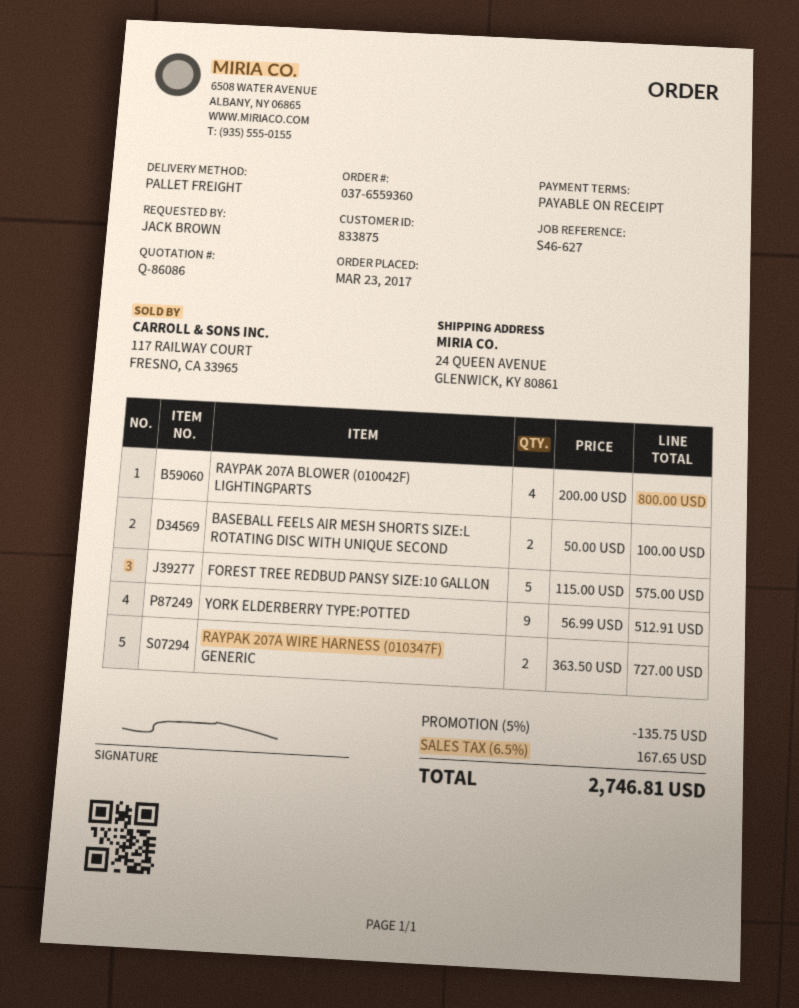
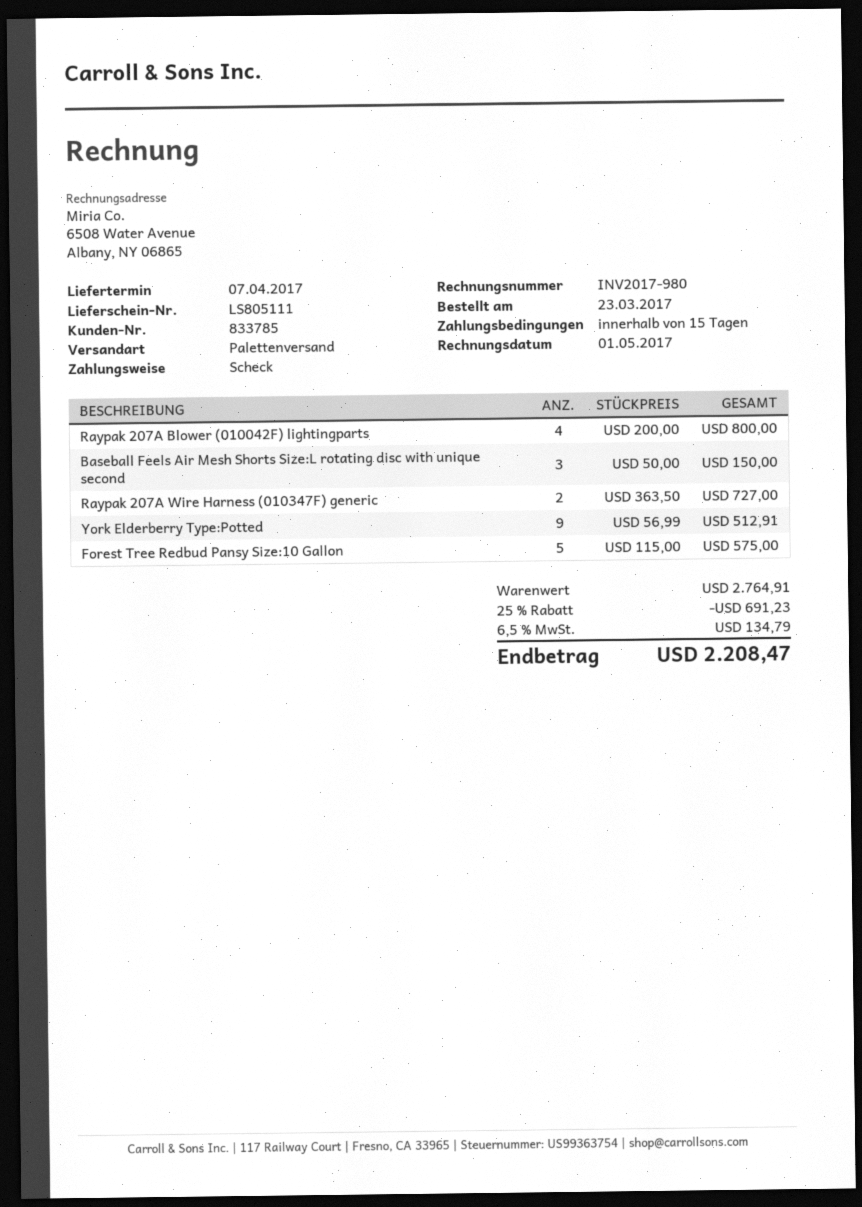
payment terms: on receipt -> 15 days
customer number: 833875 -> 833785
BASEBALL FEELS AIR MESH SHORTS SIZE:L ROTATING DISC WITH UNIQUE SECOND: 2 x 50.00 = 100.00 -> 3 x 50.00 = 150.00
discount: 5% = 135.75 -> 25% = 691.23
tax: 6.5% = 167.65 -> 6.5% = 134.79
total: 2746.81 -> 2208.47

